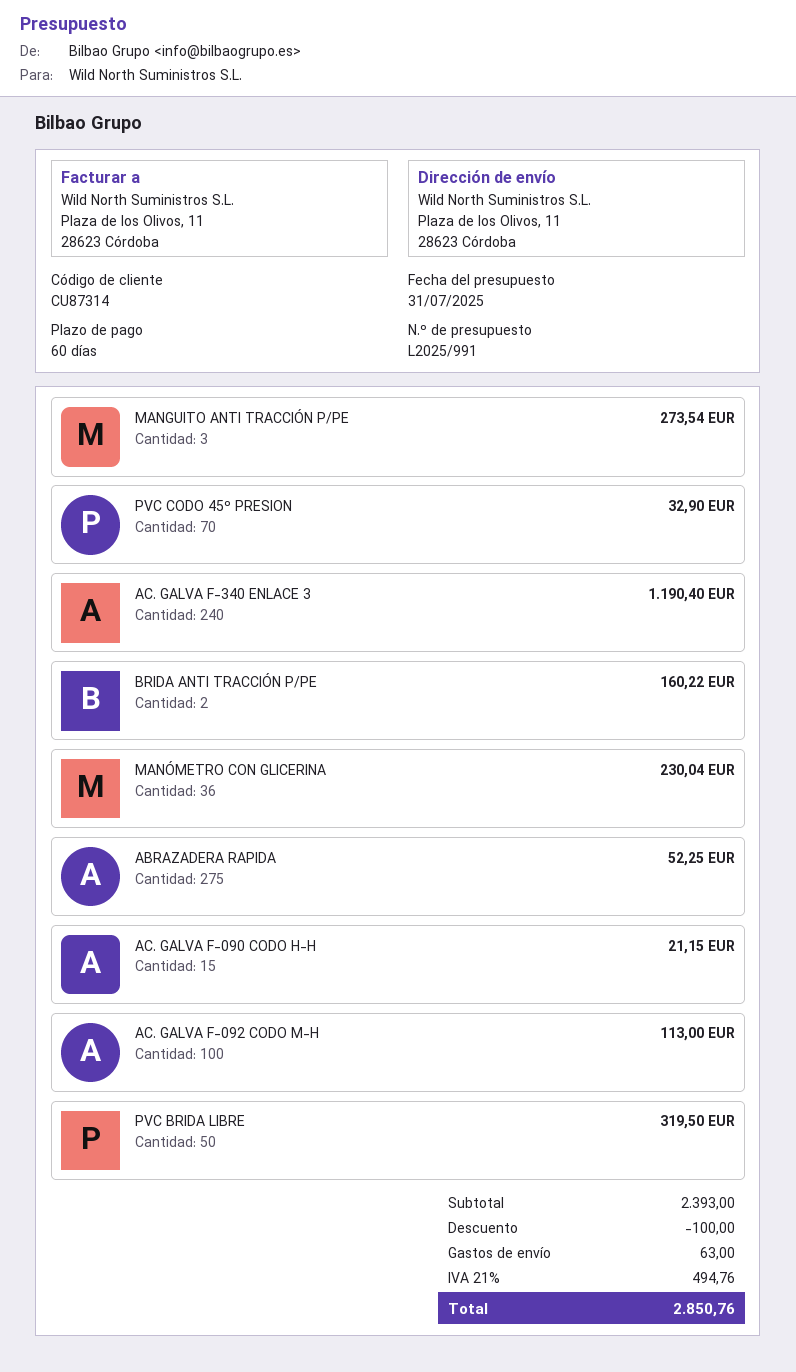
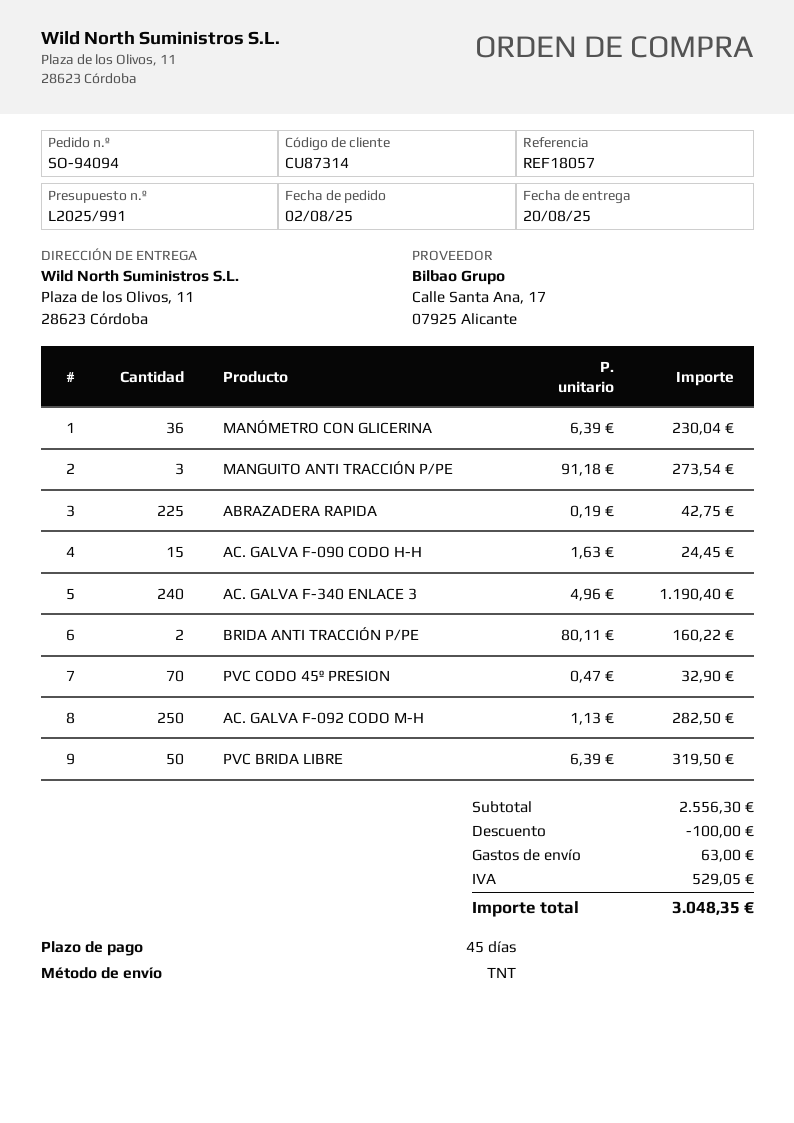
payment terms: 60 days -> 45 days
ABRAZADERA RAPIDA: 275 for 52.25 -> 225 for 42.75
AC. GALVA F-090 CODO H-H: 15 for 21.15 -> 15 for 24.45
AC. GALVA F-092 CODO M-H: 100 for 113.00 -> 250 for 282.50
subtotal: 2393.00 -> 2556.30
tax: 494.76 -> 529.05
total: 2850.76 -> 3048.35

